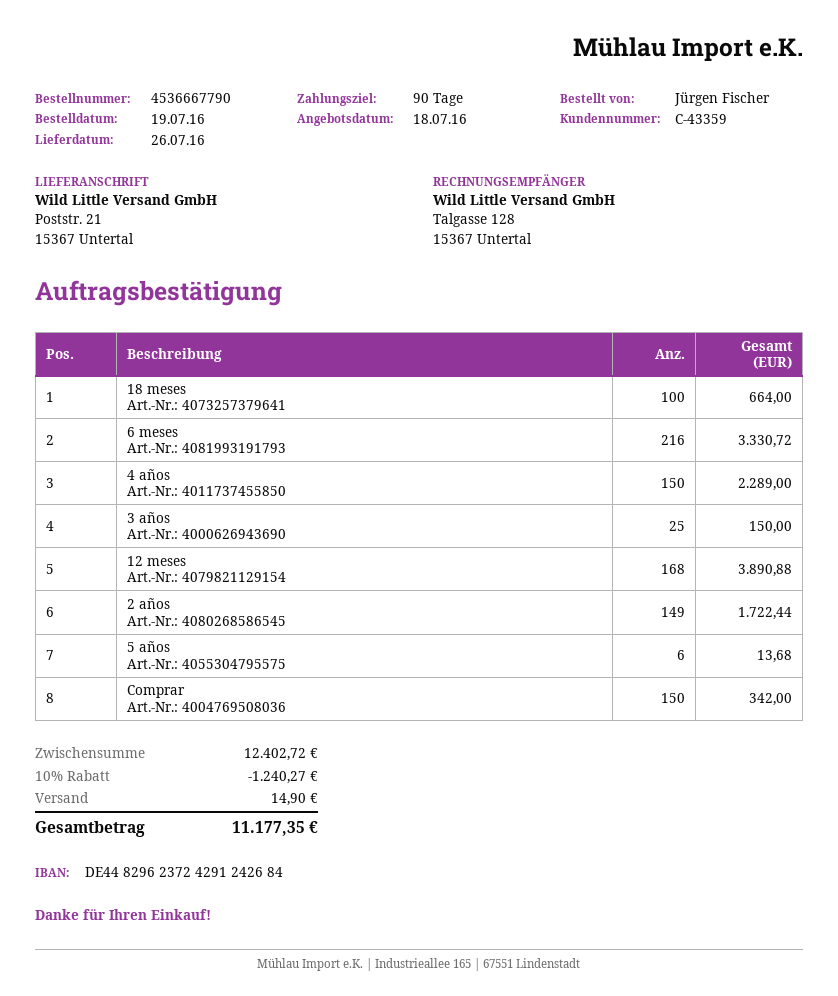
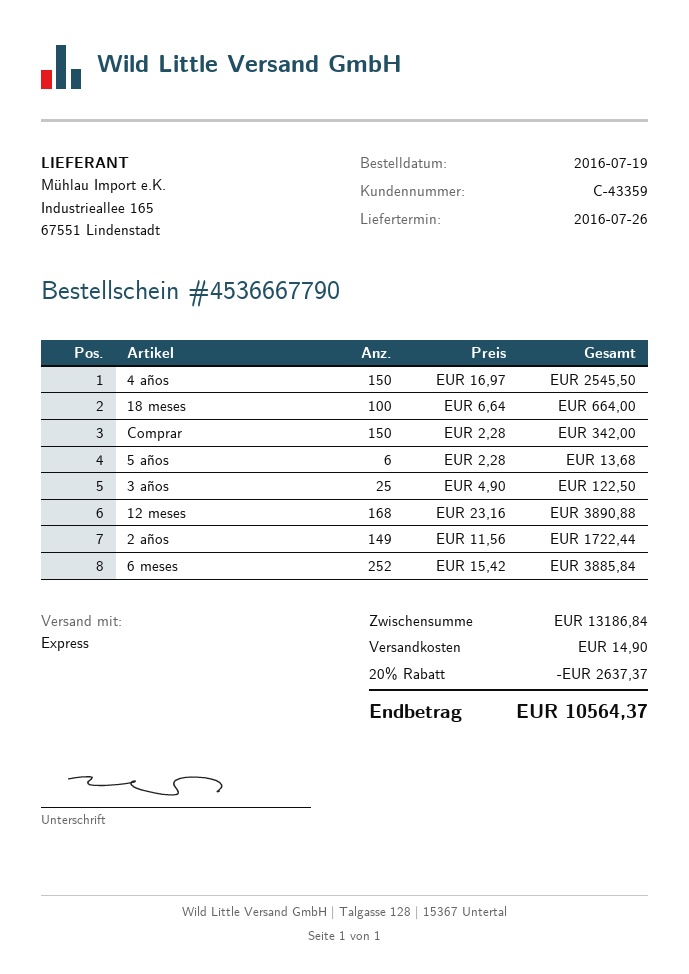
6 meses: 216 for 3330.72 -> 252 for 3885.84
4 años: 150 for 2289.00 -> 150 for 2545.50
3 años: 25 for 150.00 -> 25 for 122.50
subtotal: 12402.72 -> 13186.84
discount: 10% = 1240.27 -> 20% = 2637.37
total: 11177.35 -> 10564.37

